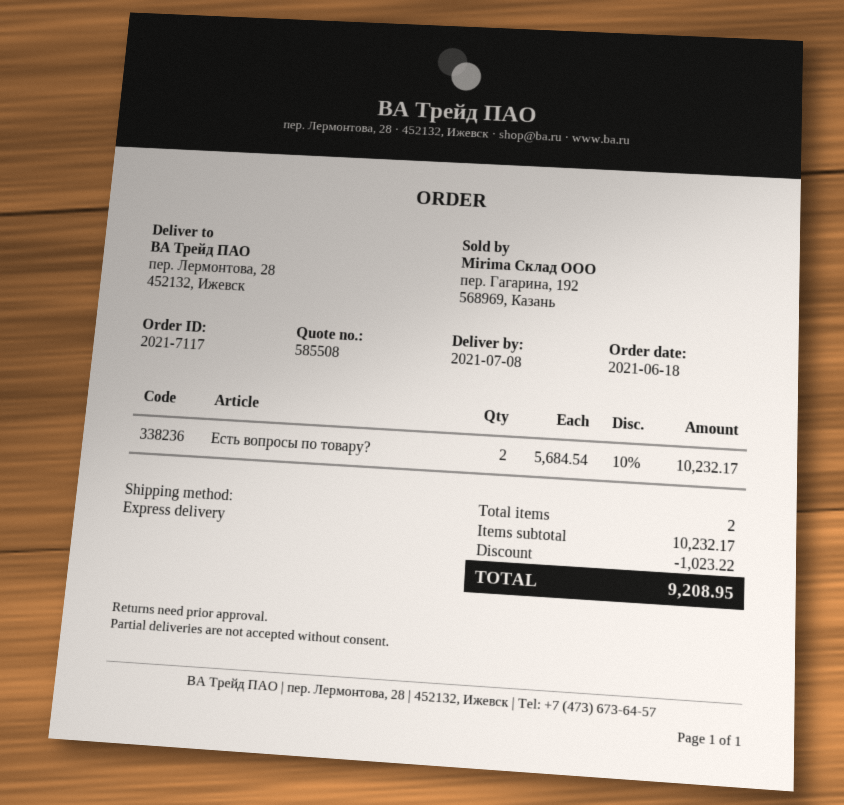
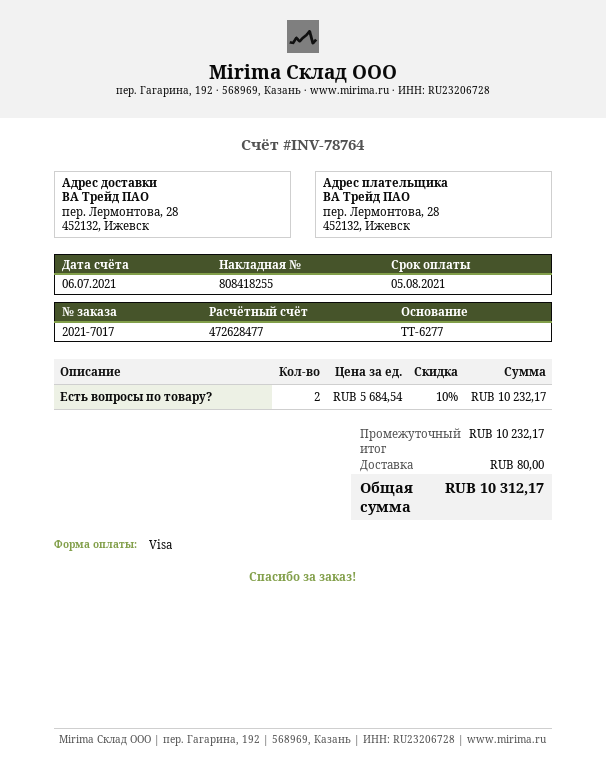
order number: 2021-7117 -> 2021-7017
discount: 1023.22 -> none
shipping: none -> 80.00
total: 9208.95 -> 10312.17

